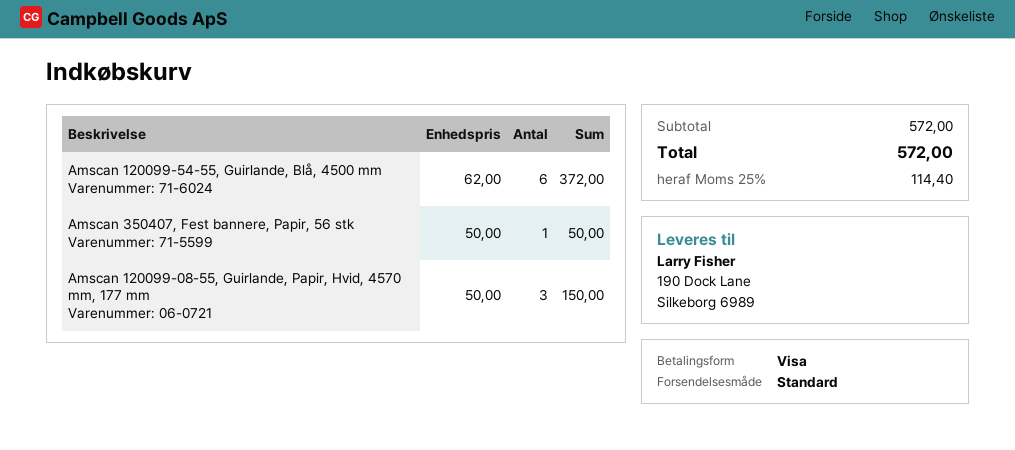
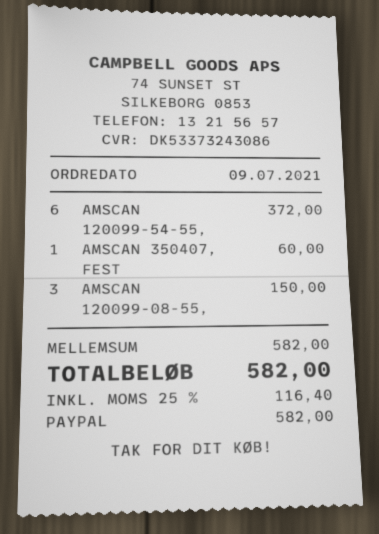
payment method: Visa -> PayPal
Amscan 350407, Fest bannere, Papir, 56 stk: 1 for 50.00 -> 1 for 60.00
subtotal: 572.00 -> 582.00
tax: 25% = 114.40 -> 25% = 116.40
total: 572.00 -> 582.00

